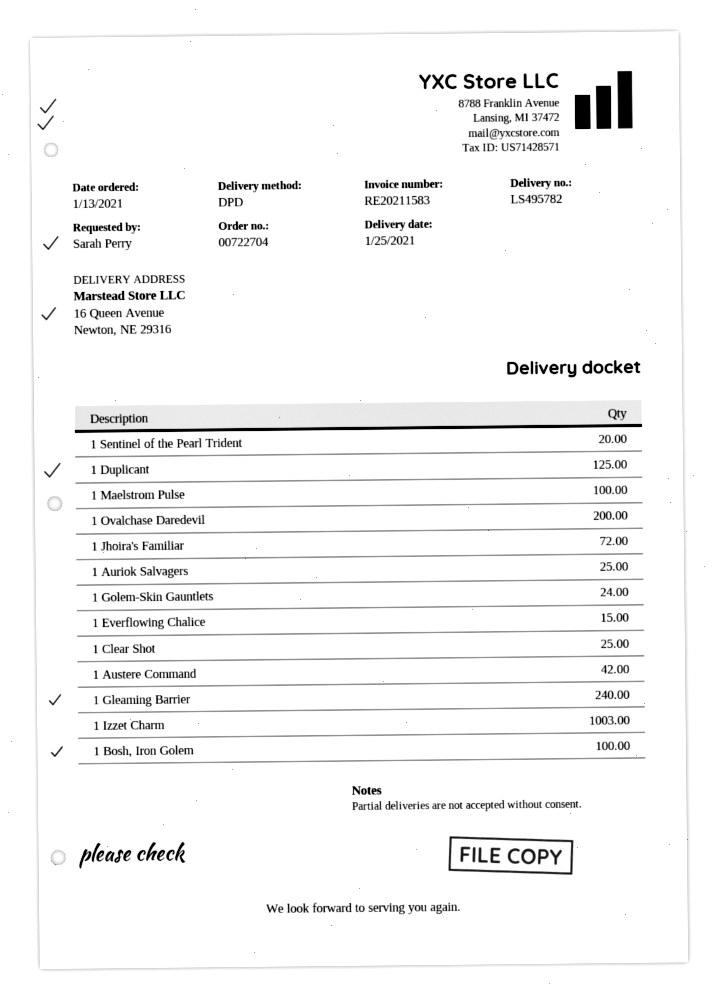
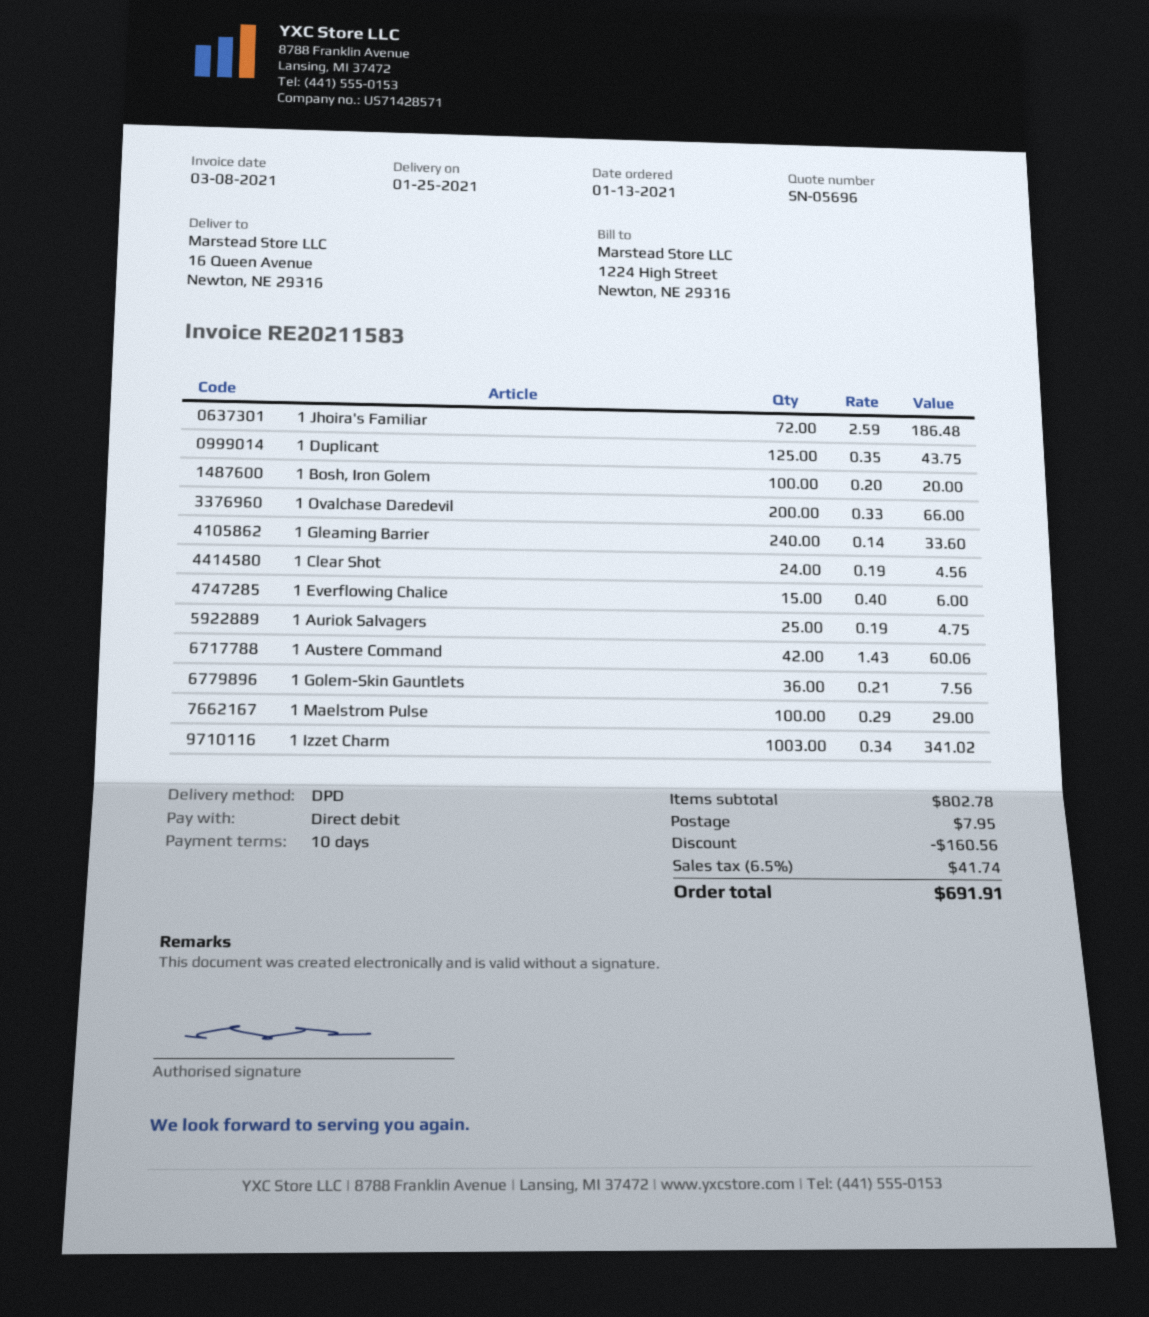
1 Sentinel of the Pearl Trident: 20 -> none
1 Golem-Skin Gauntlets: 24 -> 36
1 Clear Shot: 25 -> 24

